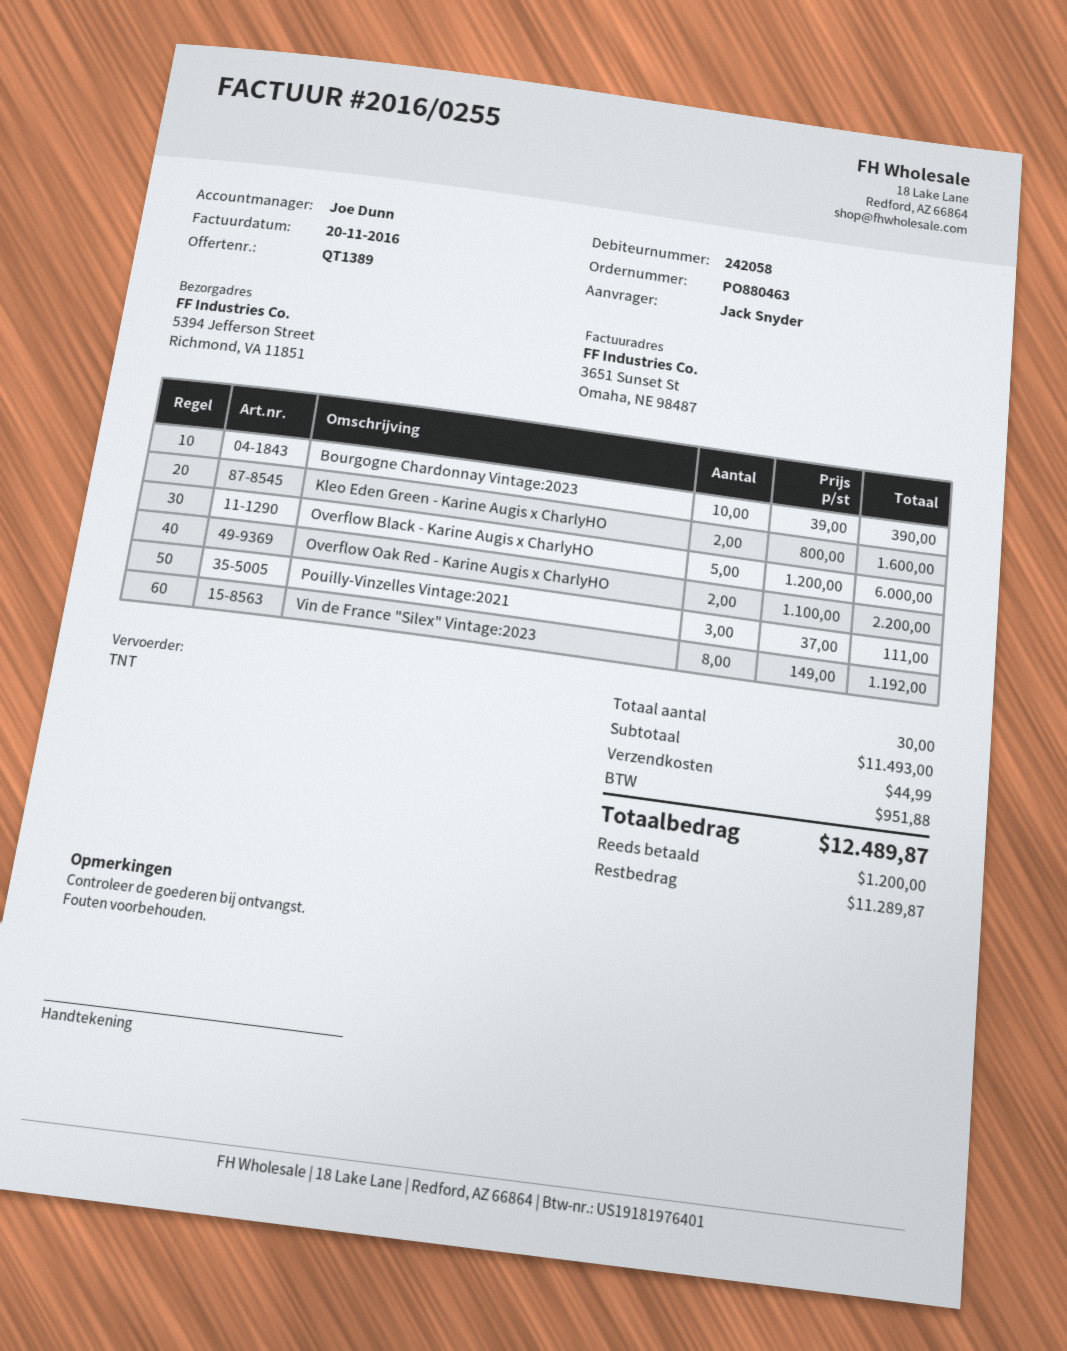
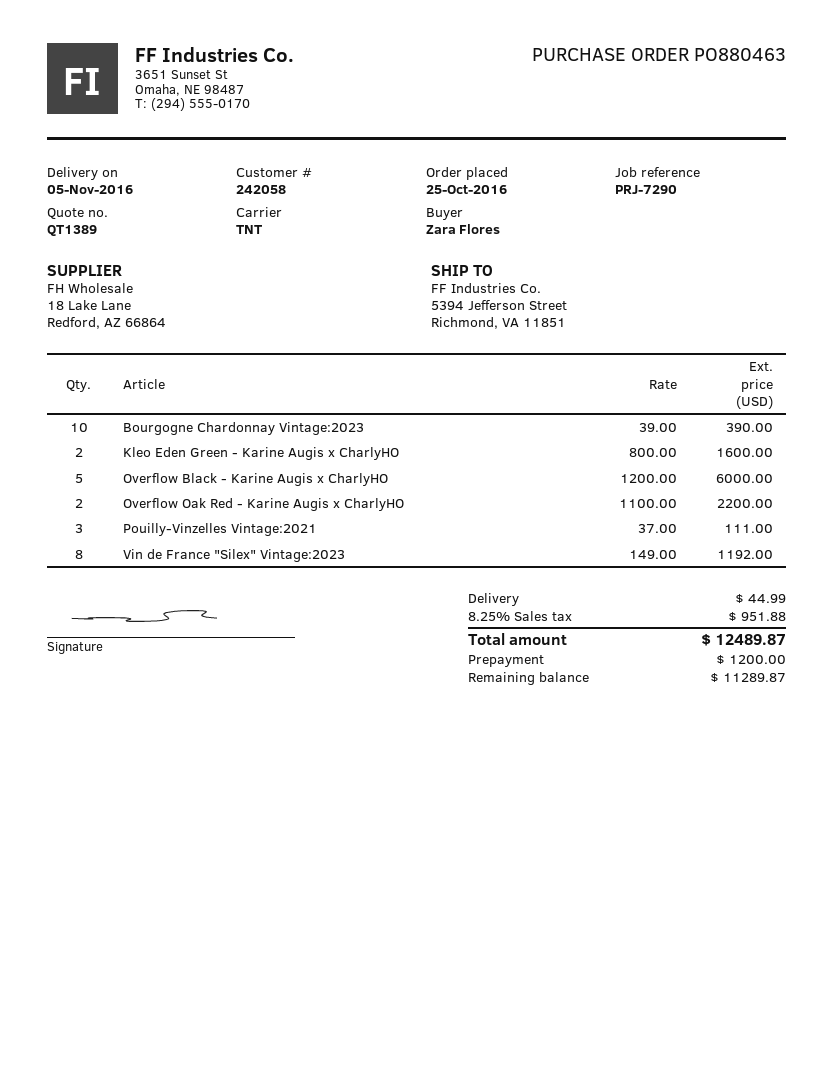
ordered by: Jack Snyder -> Zara Flores

